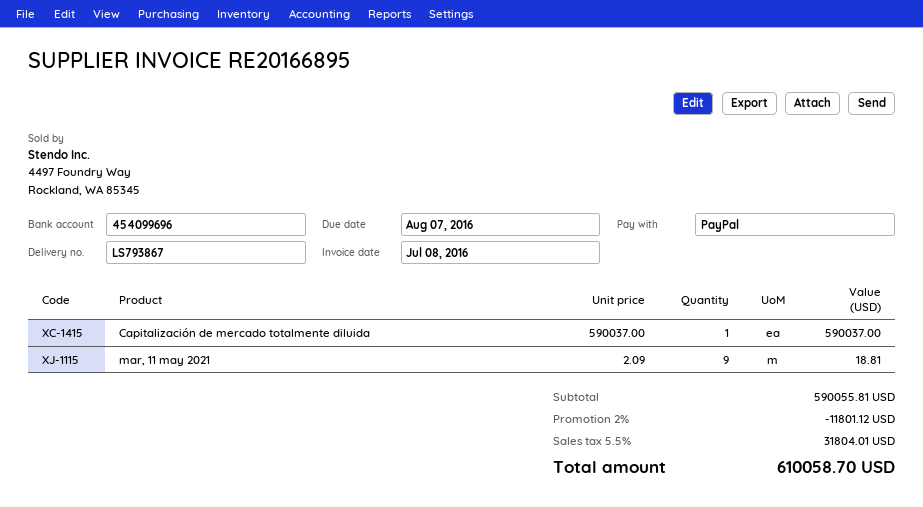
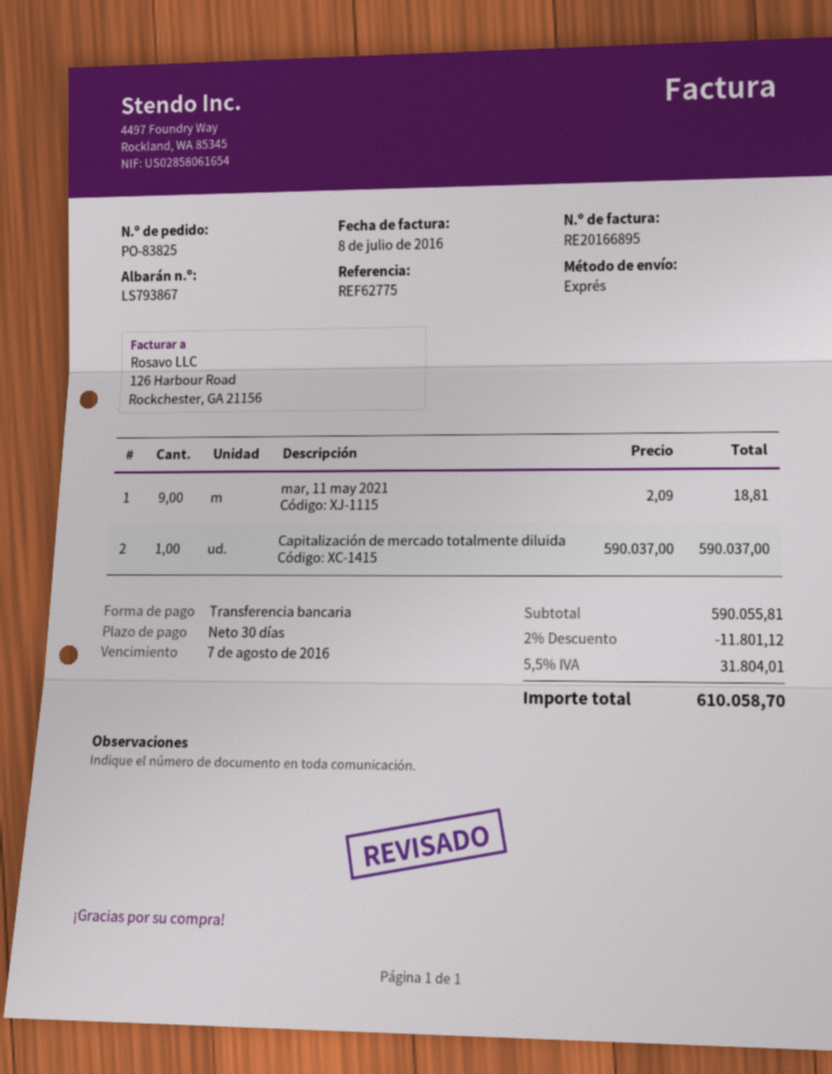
payment method: PayPal -> bank transfer

